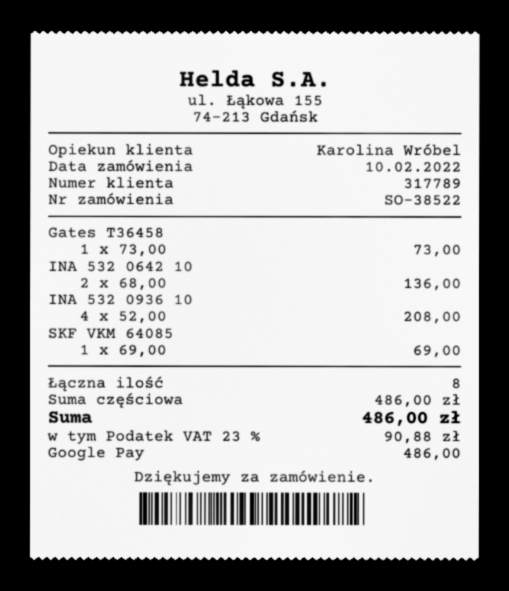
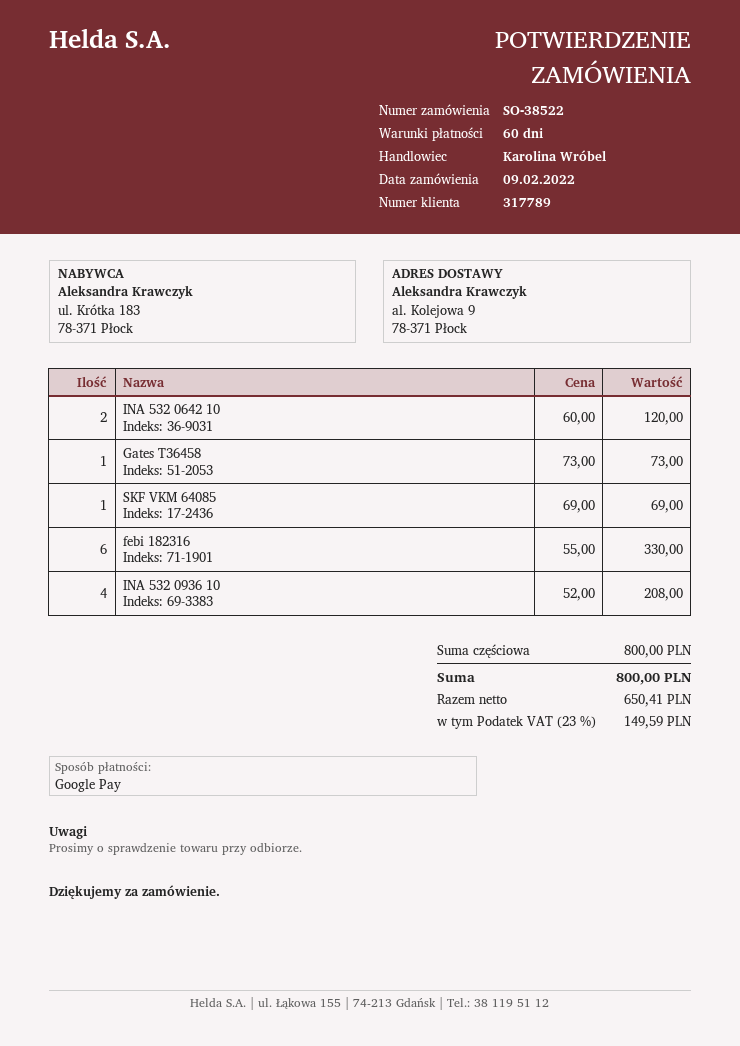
order date: 2022-02-10 -> 2022-02-09
INA 532 0642 10: 2 x 68.00 = 136.00 -> 2 x 60.00 = 120.00
febi 182316: none -> 6 x 55.00 = 330.00
subtotal: 486.00 -> 800.00
tax: 23% = 90.88 -> 23% = 149.59
total: 486.00 -> 800.00

